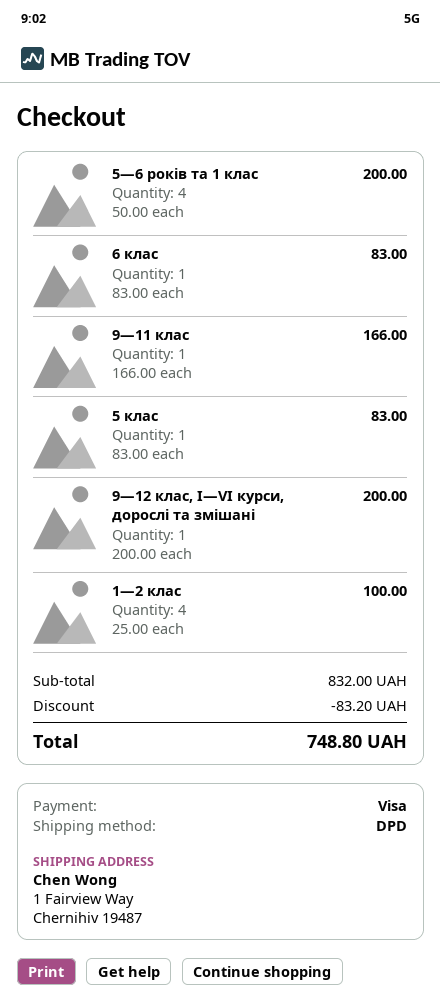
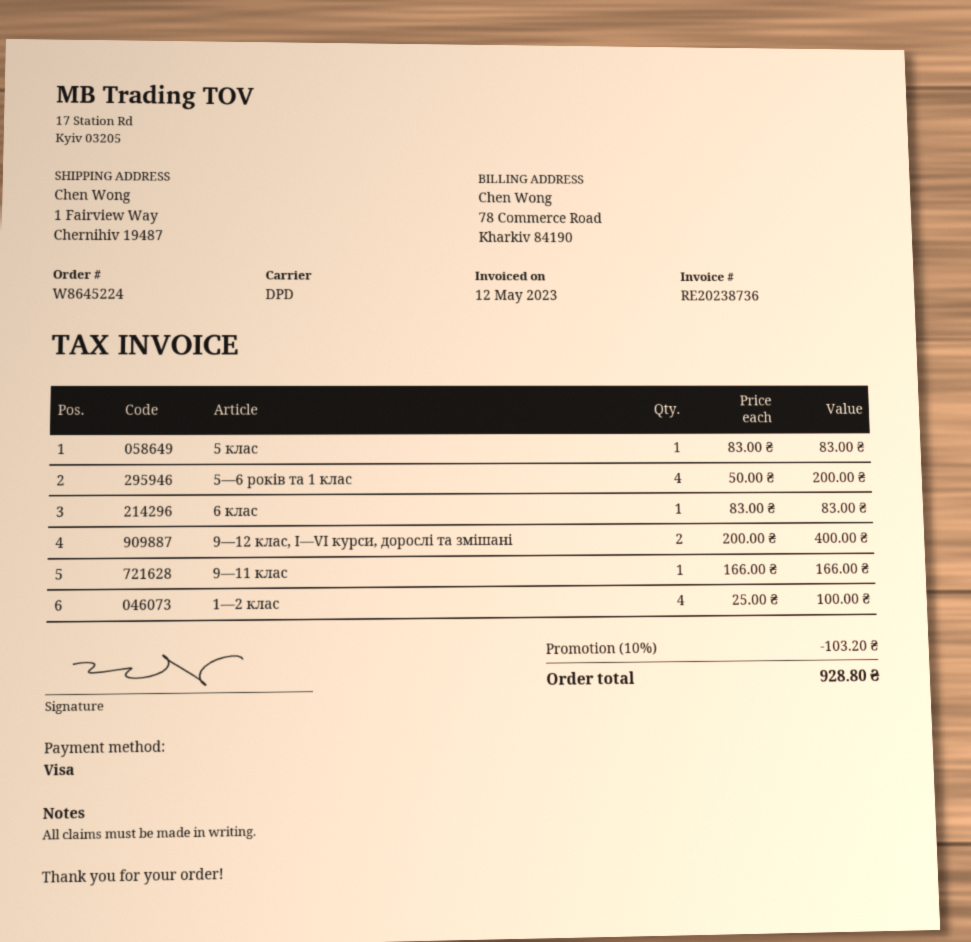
9—12 клас, I—VI курси, дорослі та змішані: 1 x 200.00 = 200.00 -> 2 x 200.00 = 400.00
discount: 83.20 -> 103.20
total: 748.80 -> 928.80

